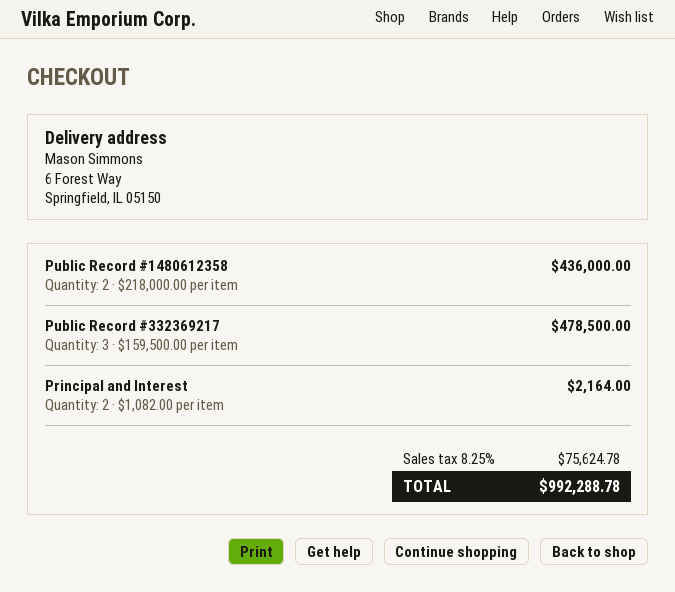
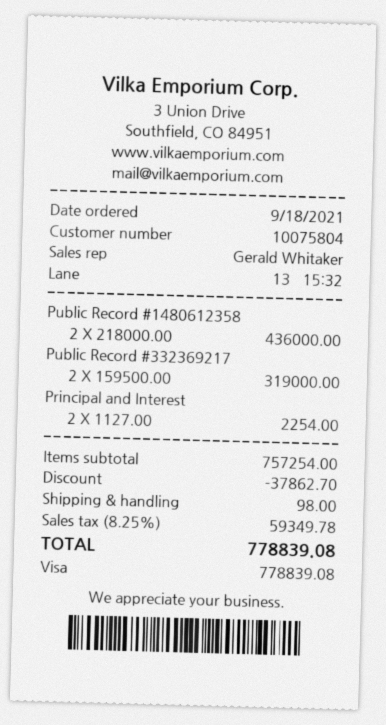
Public Record #332369217: 3 x 159500.00 = 478500.00 -> 2 x 159500.00 = 319000.00
Principal and Interest: 2 x 1082.00 = 2164.00 -> 2 x 1127.00 = 2254.00
discount: none -> 37862.70
shipping: none -> 98.00
tax: 8.25% = 75624.78 -> 8.25% = 59349.78
total: 992288.78 -> 778839.08

